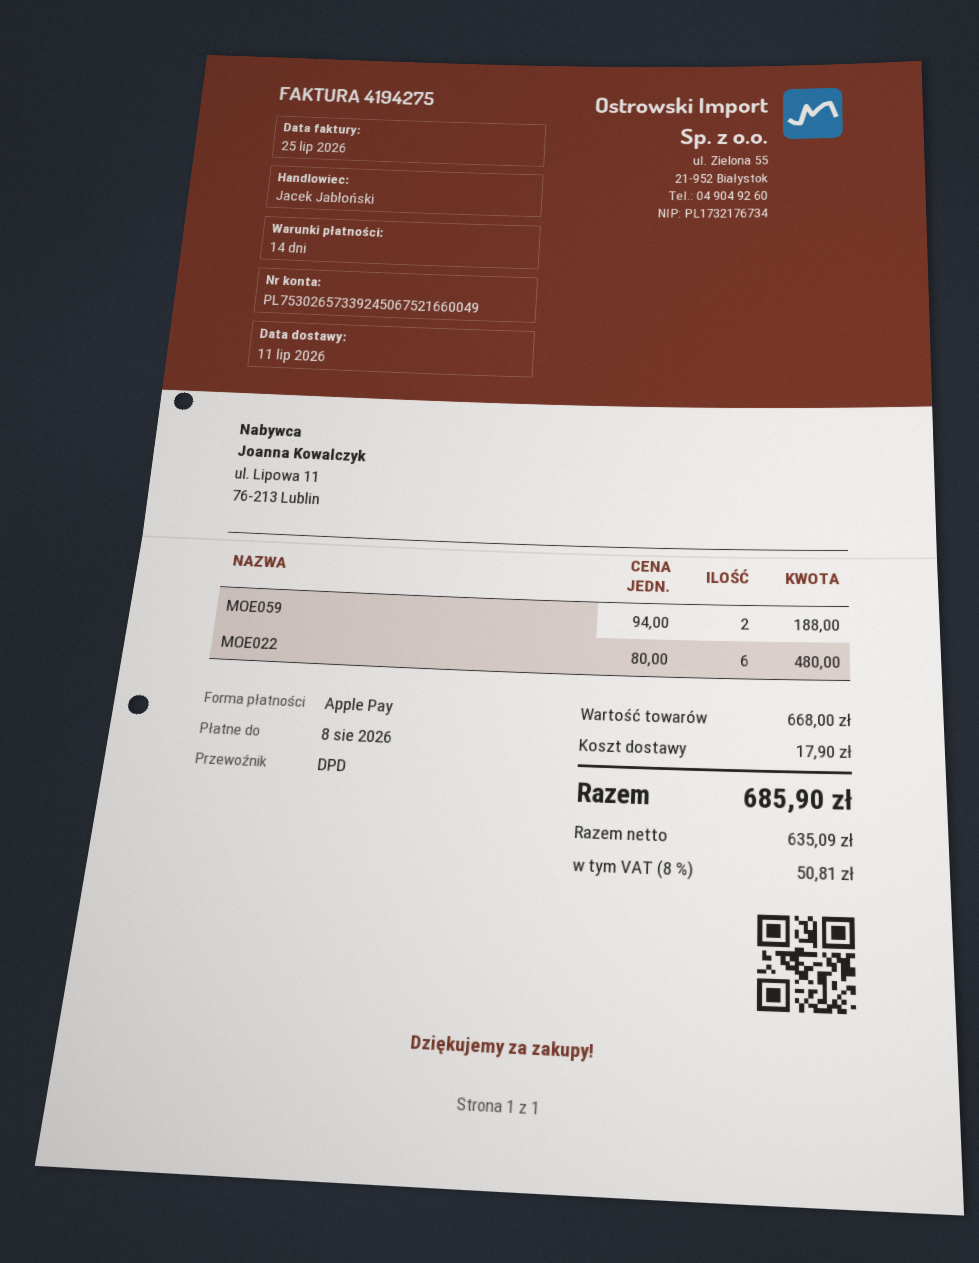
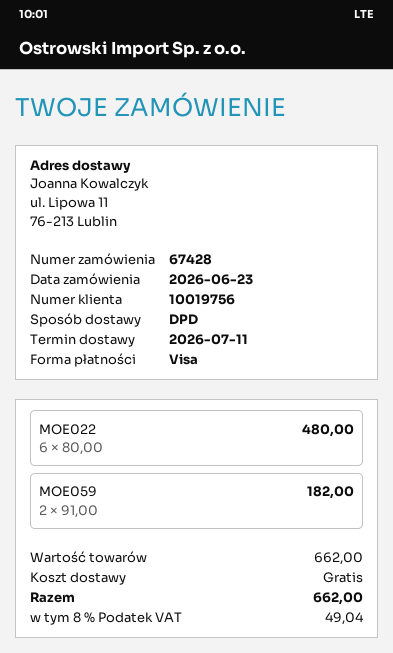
payment method: Apple Pay -> Visa
MOE059: 2 x 94.00 = 188.00 -> 2 x 91.00 = 182.00
subtotal: 668.00 -> 662.00
shipping: 17.90 -> 0.00
tax: 8% = 50.81 -> 8% = 49.04
total: 685.90 -> 662.00

